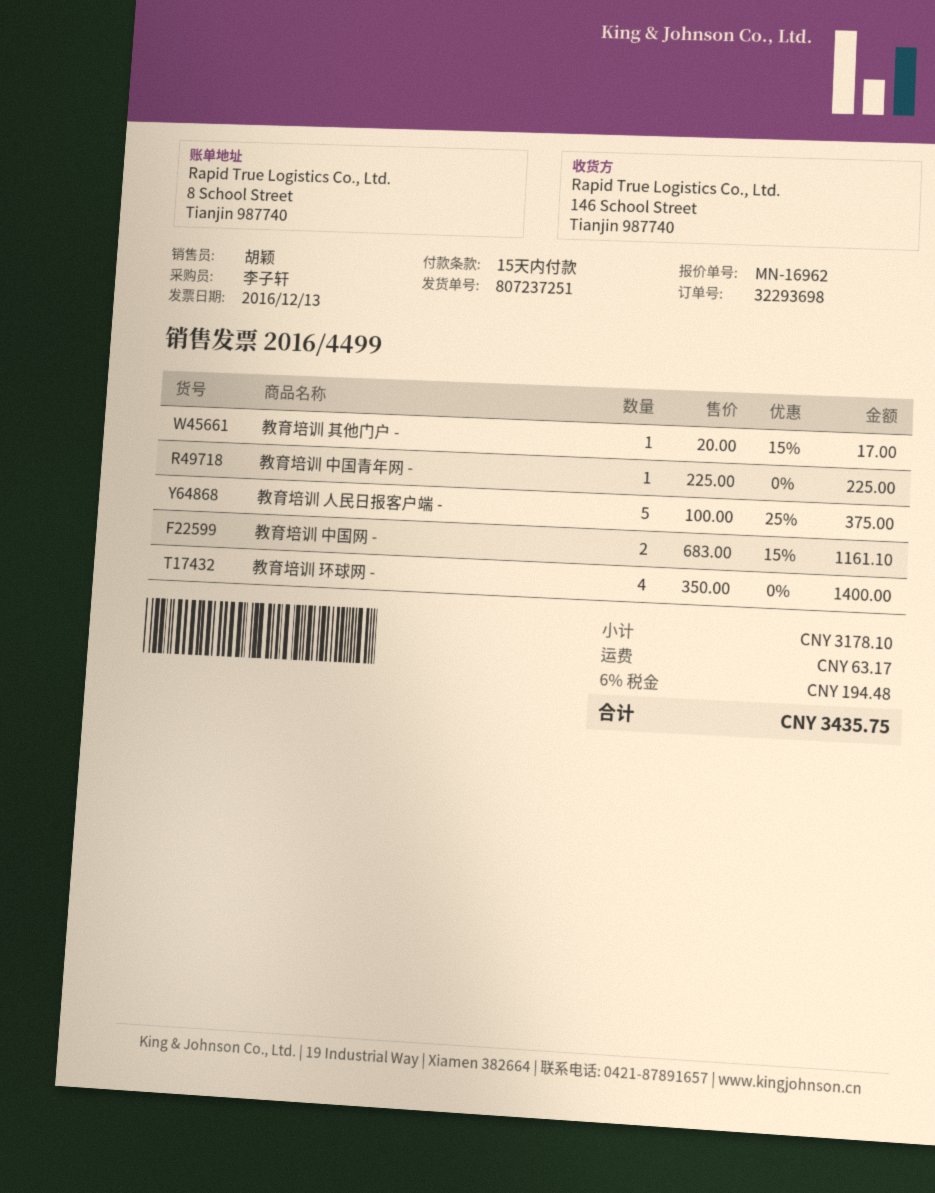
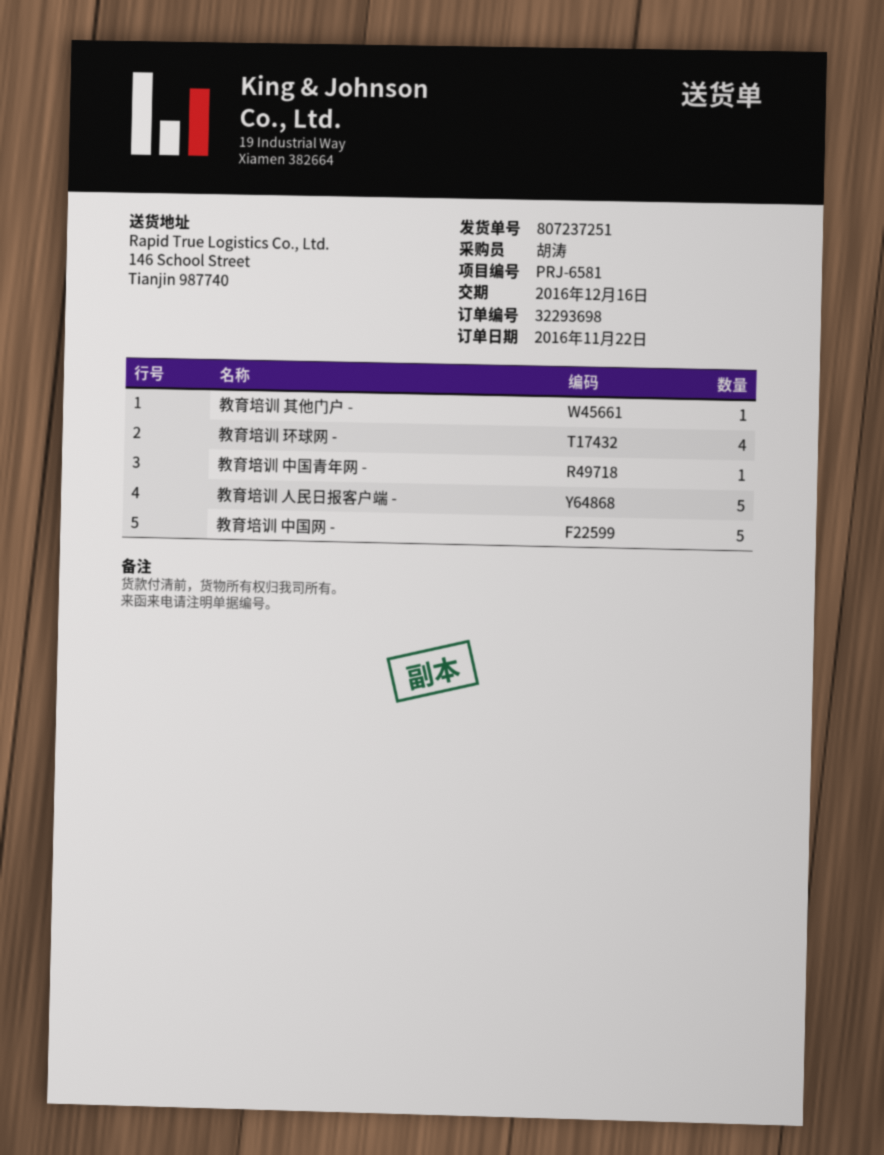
ordered by: 李子轩 -> 胡涛
教育培训 中国网 -: 2 -> 5

